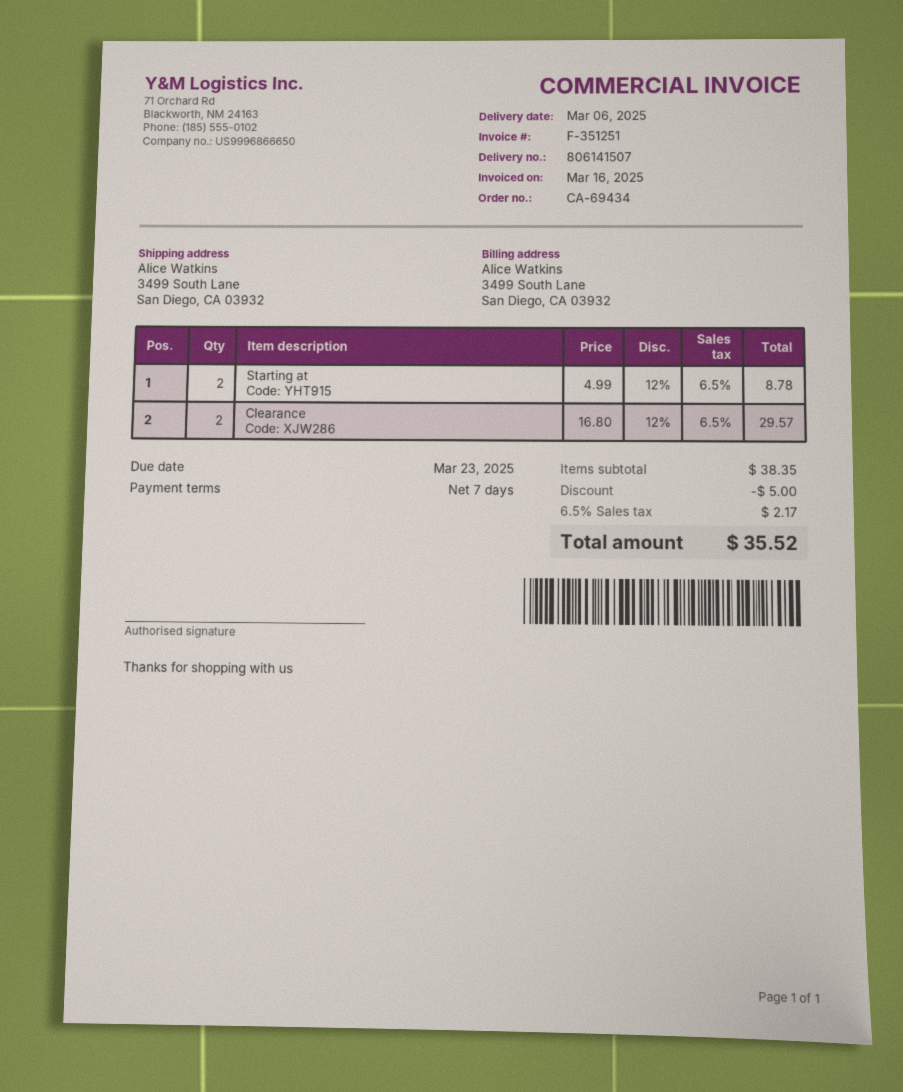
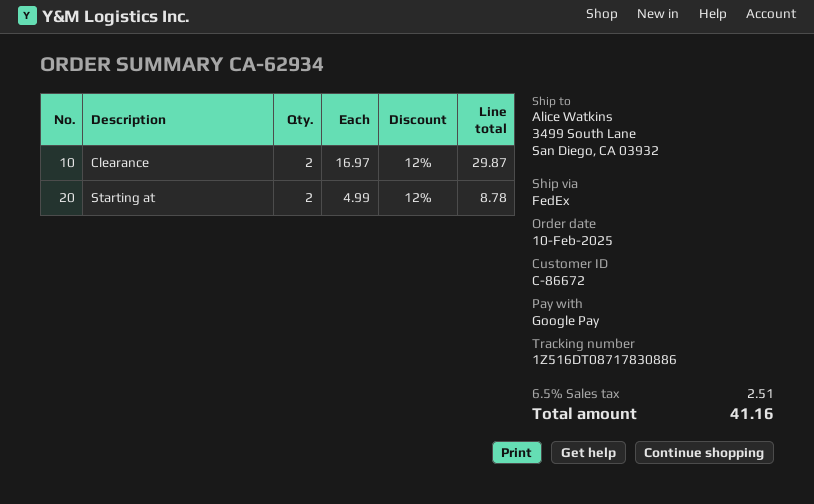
order number: CA-69434 -> CA-62934
Clearance: 2 x 16.80 - 12% = 29.57 -> 2 x 16.97 - 12% = 29.87
discount: 5.00 -> none
tax: 6.5% = 2.17 -> 6.5% = 2.51
total: 35.52 -> 41.16

